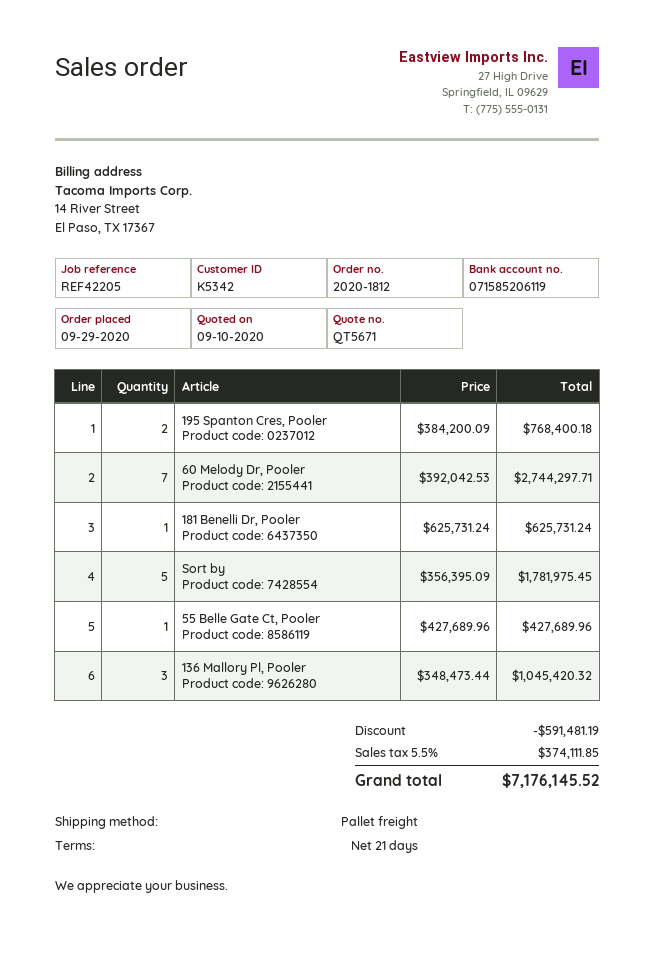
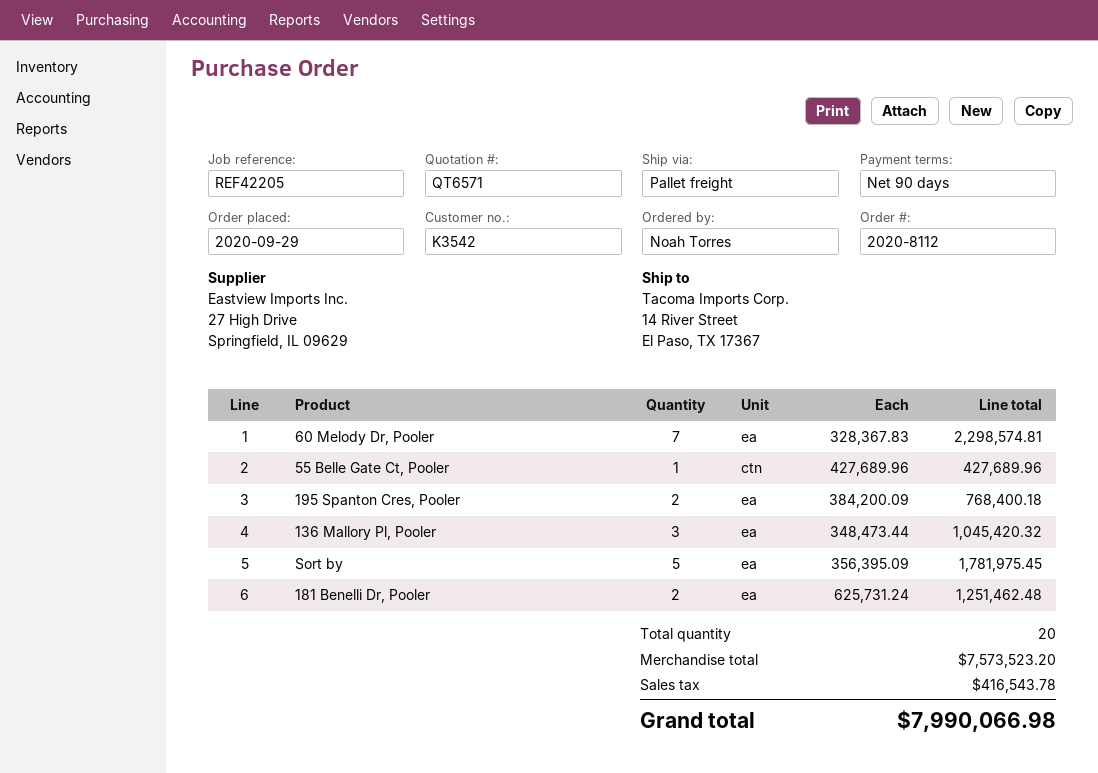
quote number: QT5671 -> QT6571
order number: 2020-1812 -> 2020-8112
payment terms: 21 days -> 90 days
customer number: K5342 -> K3542
60 Melody Dr, Pooler: 7 x 392042.53 = 2744297.71 -> 7 x 328367.83 = 2298574.81
181 Benelli Dr, Pooler: 1 x 625731.24 = 625731.24 -> 2 x 625731.24 = 1251462.48
discount: 591481.19 -> none
tax: 374111.85 -> 416543.78
total: 7176145.52 -> 7990066.98

